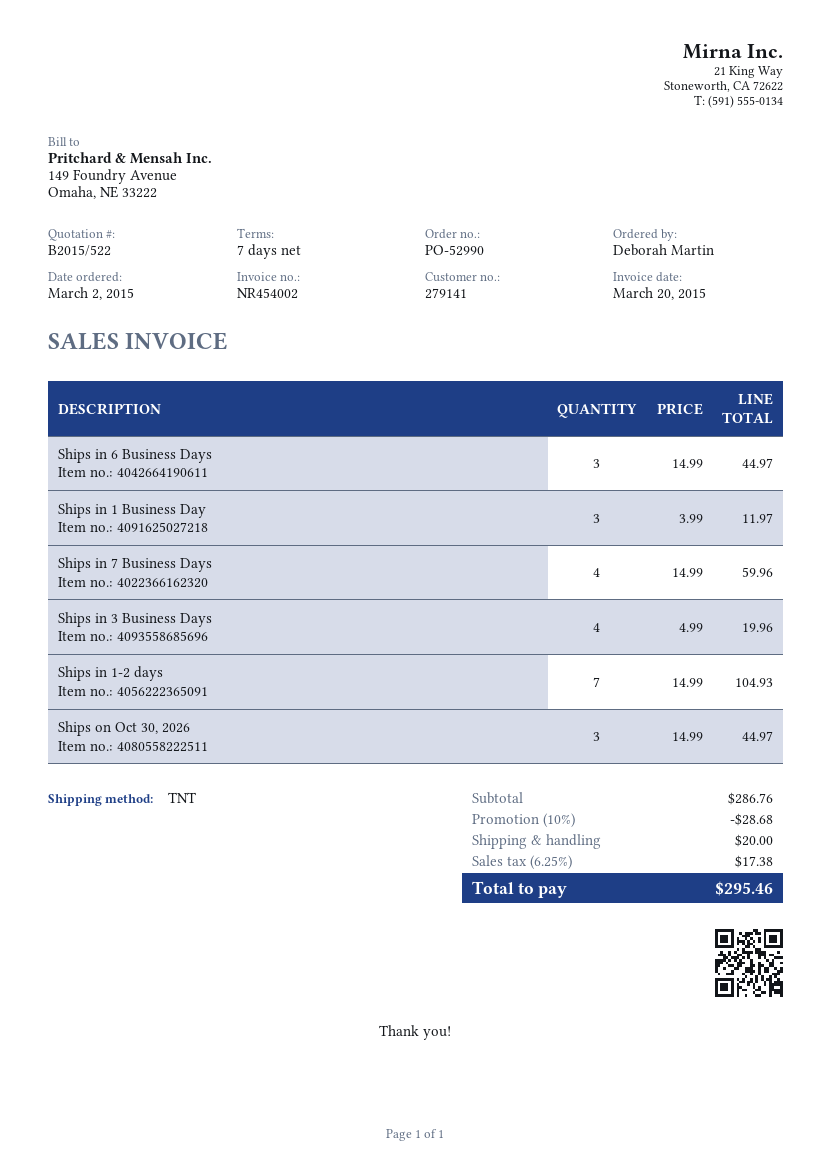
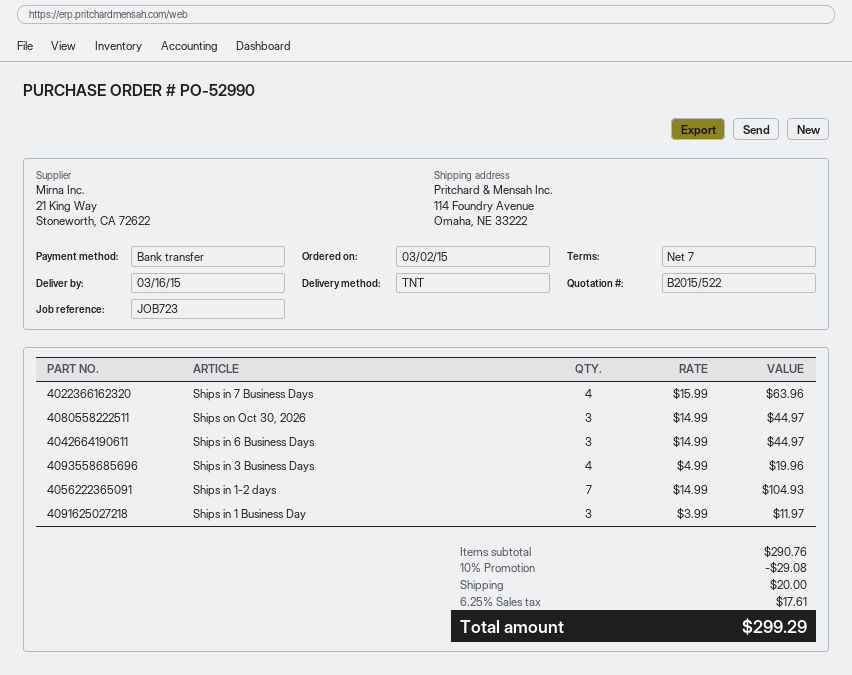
Ships in 7 Business Days: 4 x 14.99 = 59.96 -> 4 x 15.99 = 63.96
subtotal: 286.76 -> 290.76
discount: 10% = 28.68 -> 10% = 29.08
tax: 6.25% = 17.38 -> 6.25% = 17.61
total: 295.46 -> 299.29

